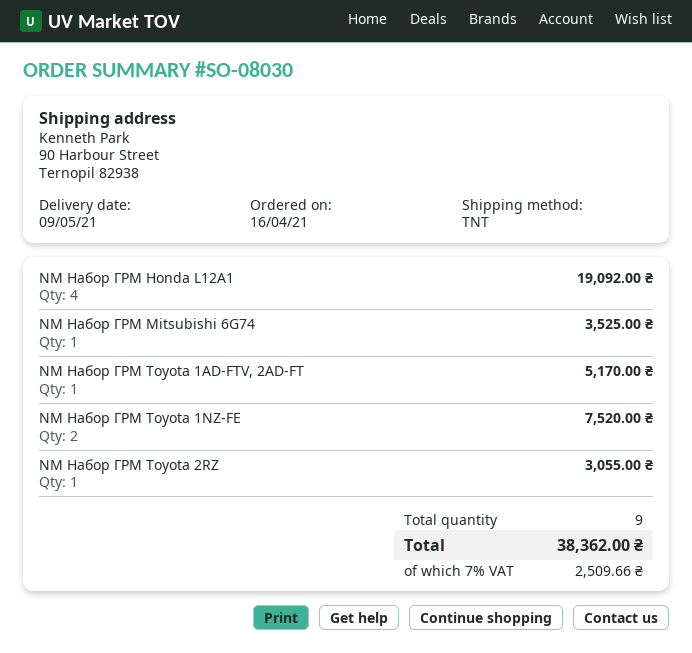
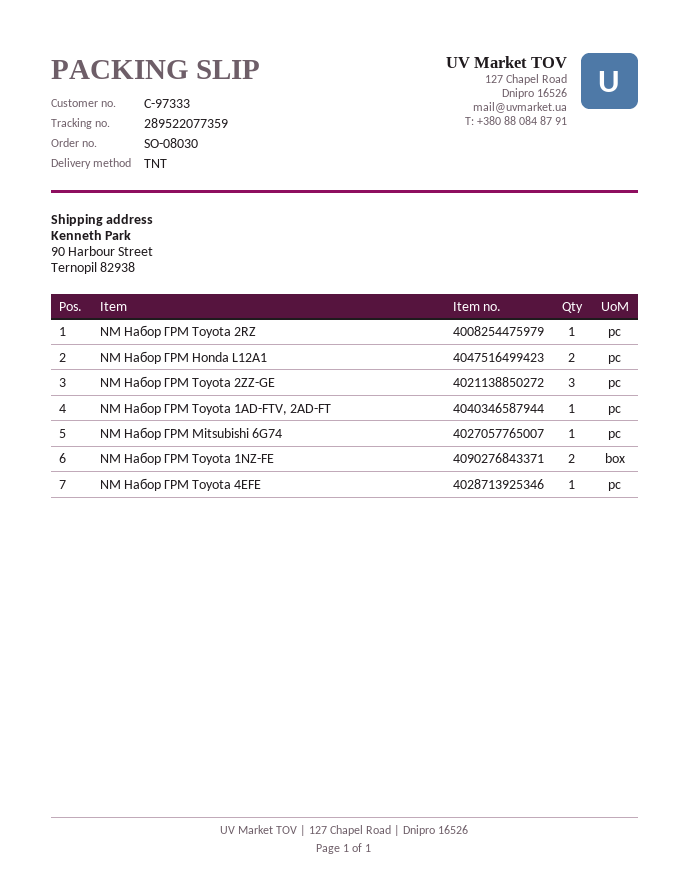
NM Набор ГРМ Honda L12A1: 4 -> 2
NM Набор ГРМ Toyota 2ZZ-GE: none -> 3
NM Набор ГРМ Toyota 4EFE: none -> 1

